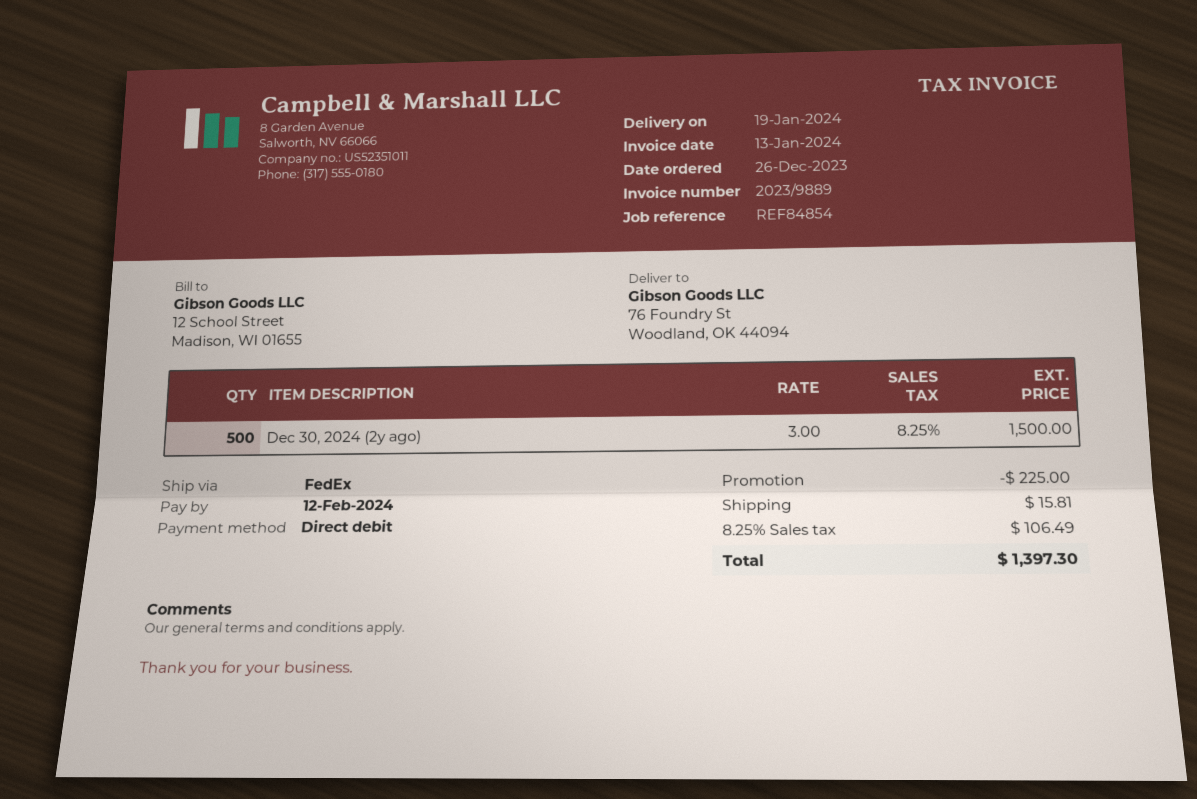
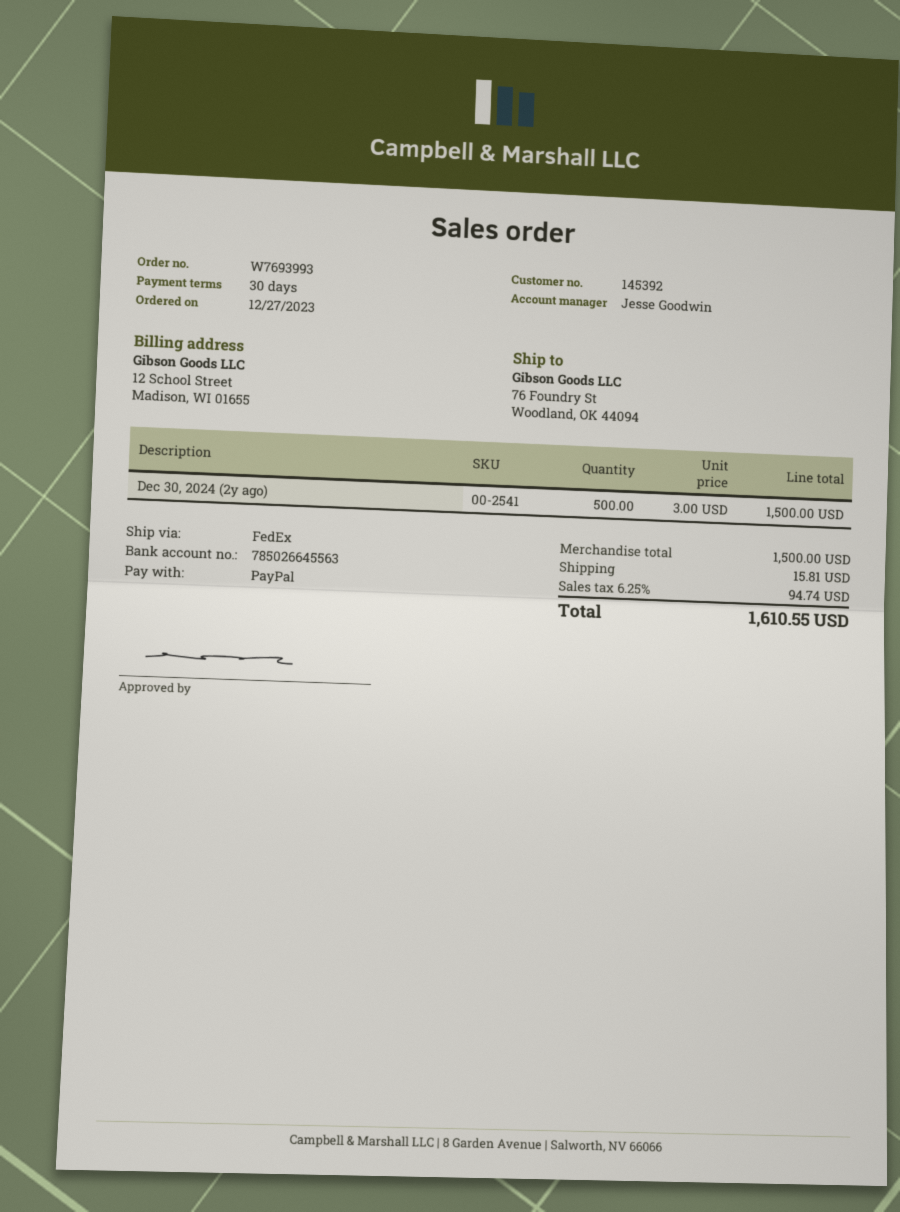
order date: 2023-12-26 -> 2023-12-27
payment method: direct debit -> PayPal
discount: 225.00 -> none
tax: 8.25% = 106.49 -> 6.25% = 94.74
total: 1397.30 -> 1610.55

